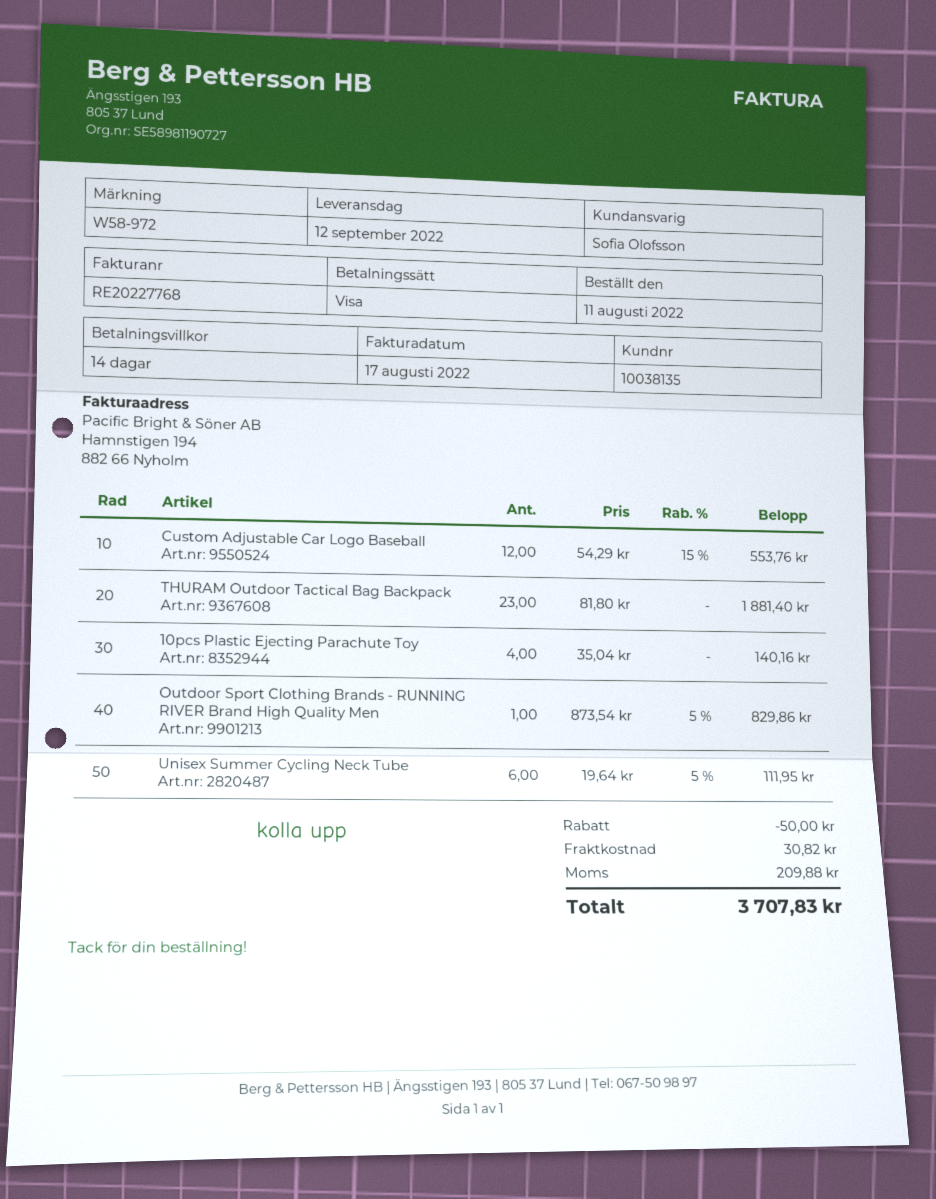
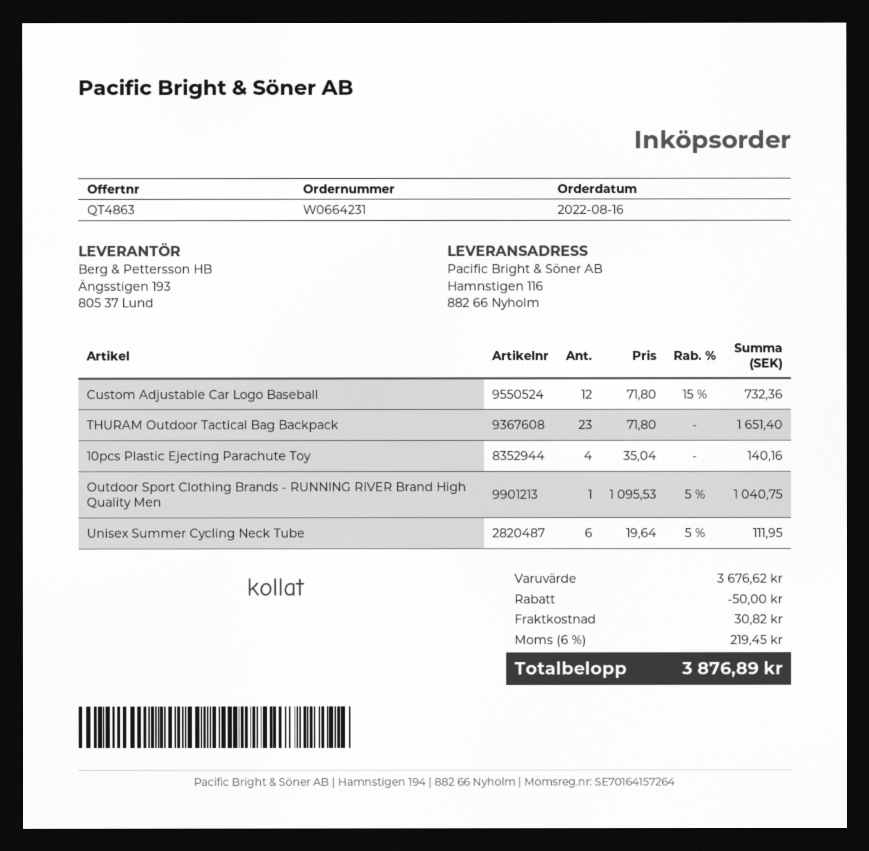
order date: 2022-08-11 -> 2022-08-16
Custom Adjustable Car Logo Baseball: 12 x 54.29 - 15% = 553.76 -> 12 x 71.80 - 15% = 732.36
THURAM Outdoor Tactical Bag Backpack: 23 x 81.80 = 1881.40 -> 23 x 71.80 = 1651.40
Outdoor Sport Clothing Brands - RUNNING RIVER Brand High Quality Men: 1 x 873.54 - 5% = 829.86 -> 1 x 1095.53 - 5% = 1040.75
tax: 209.88 -> 219.45
total: 3707.83 -> 3876.89

